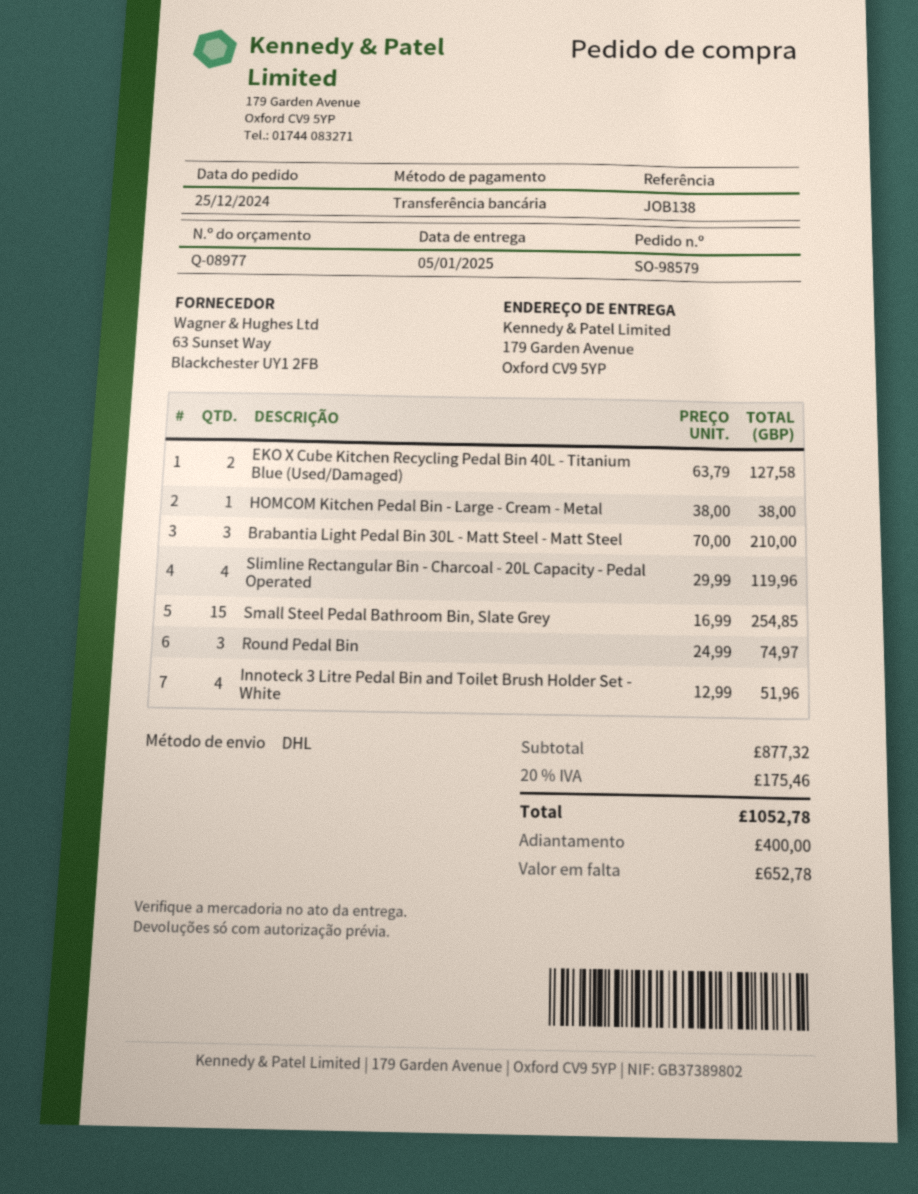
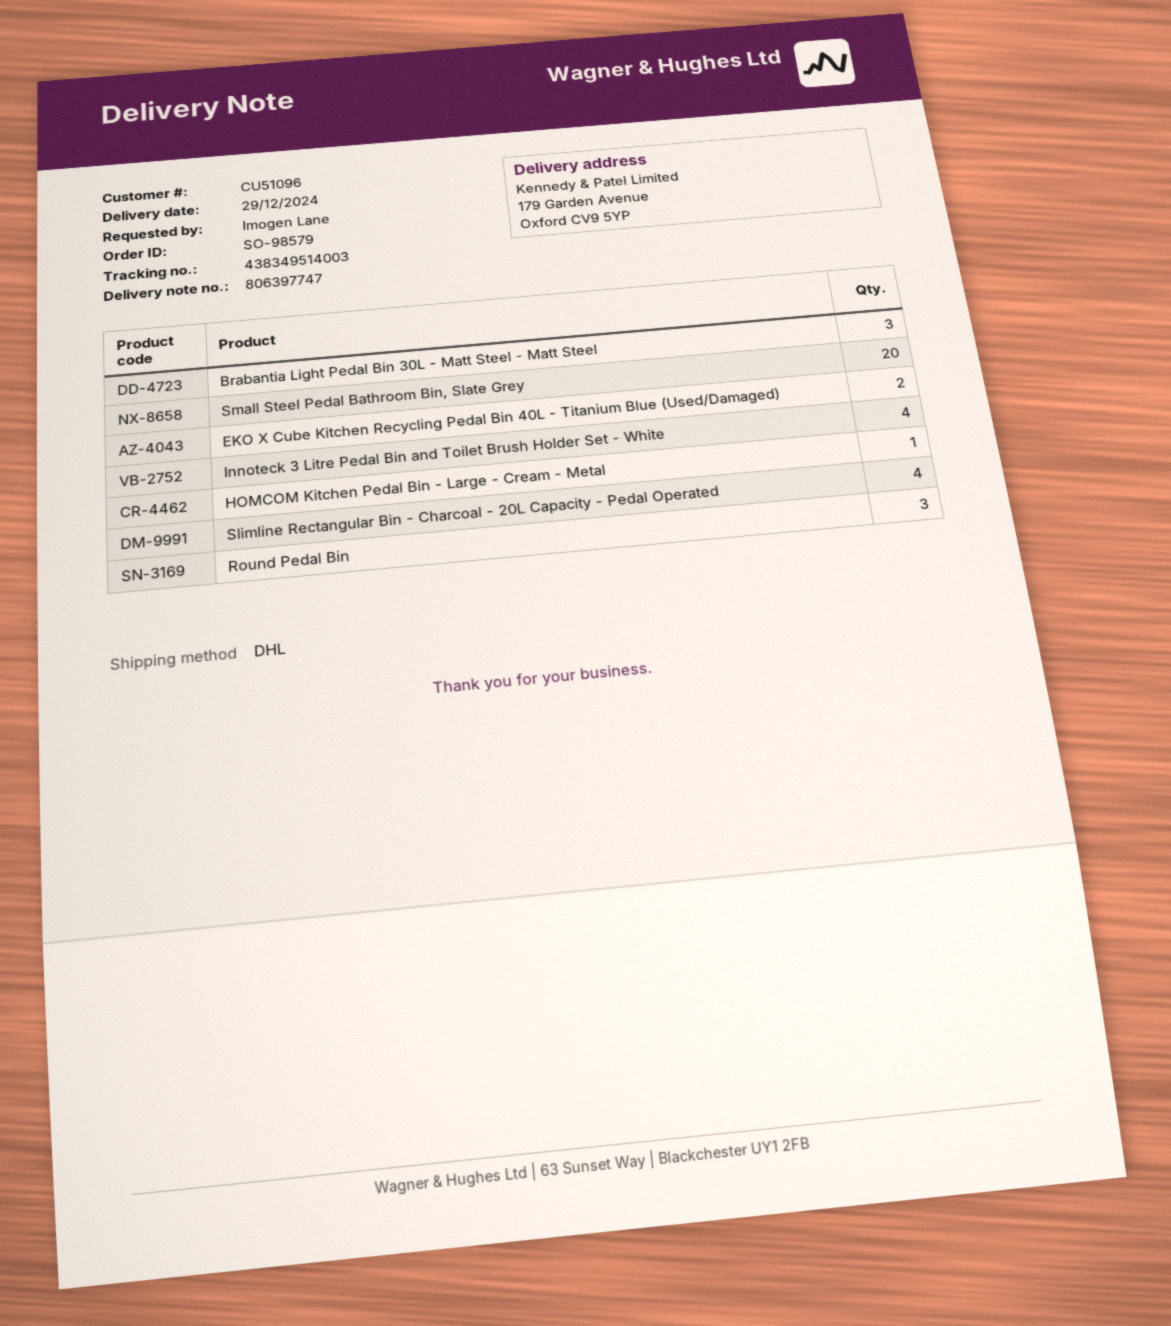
delivery date: 2025-01-05 -> 2024-12-29
Small Steel Pedal Bathroom Bin, Slate Grey: 15 -> 20

